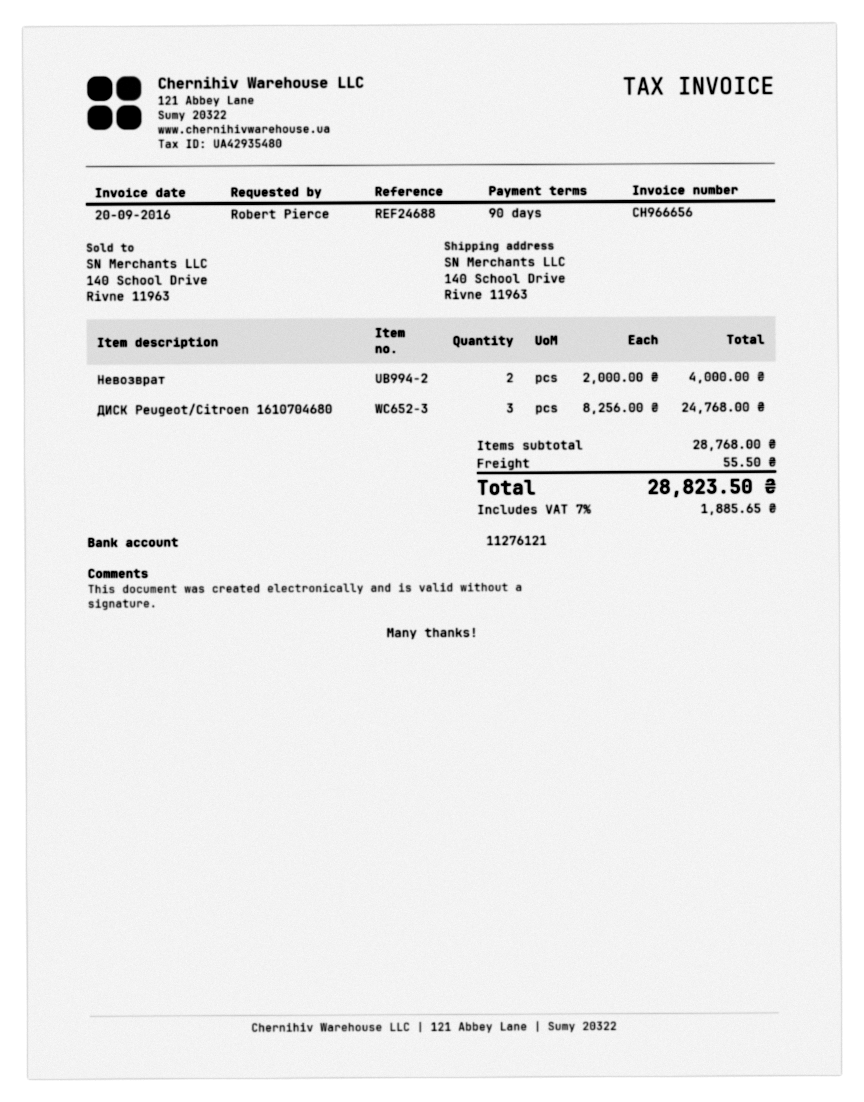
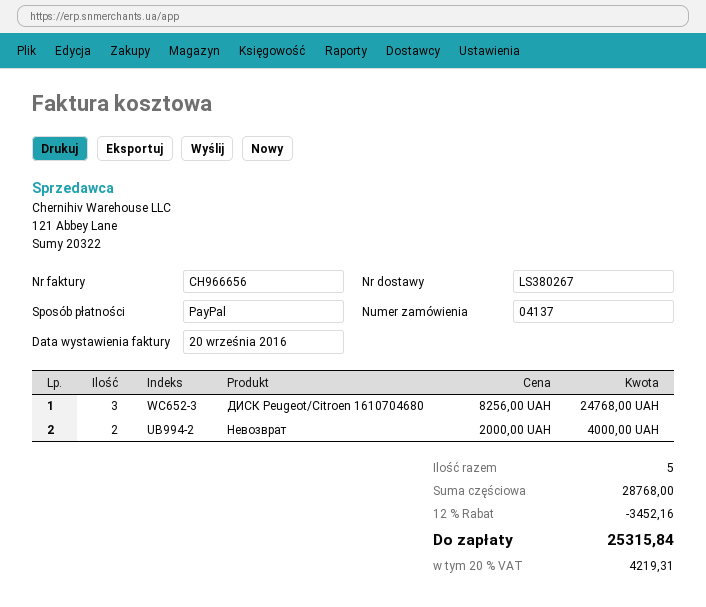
discount: none -> 12% = 3452.16
shipping: 55.50 -> none
tax: 7% = 1885.65 -> 20% = 4219.31
total: 28823.50 -> 25315.84

